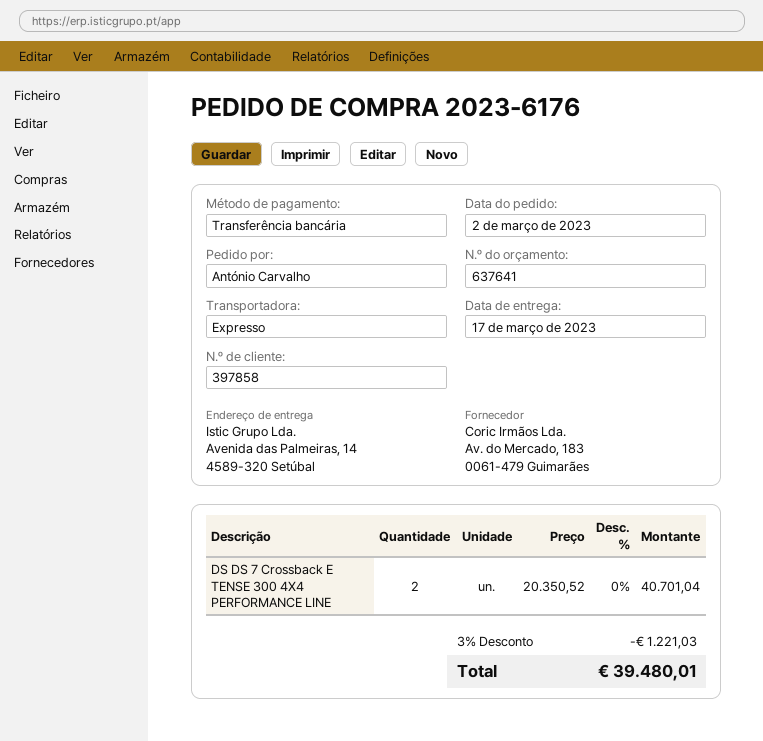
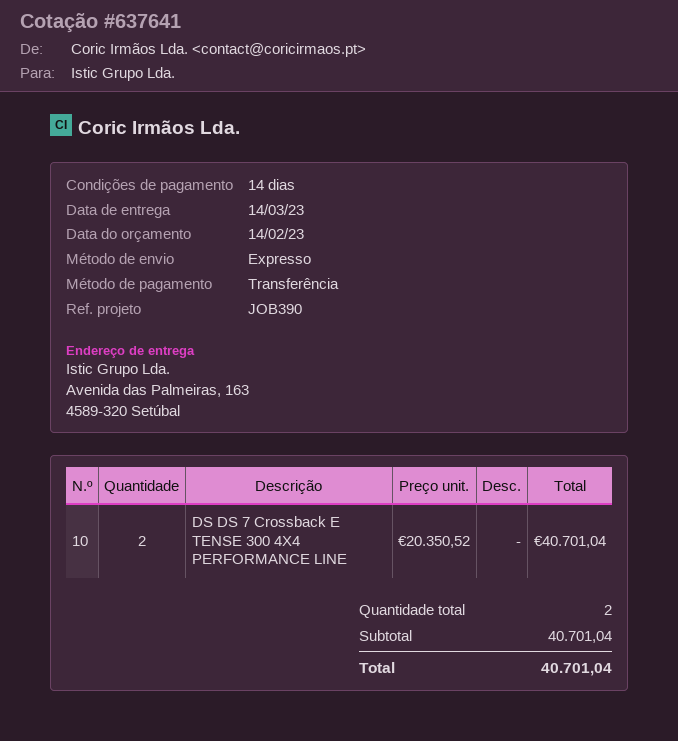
delivery date: 2023-03-17 -> 2023-03-14
ship to: Avenida das Palmeiras, 14, 4589-320 Setúbal -> Avenida das Palmeiras, 163, 4589-320 Setúbal
discount: 3% = 1221.03 -> none
total: 39480.01 -> 40701.04

